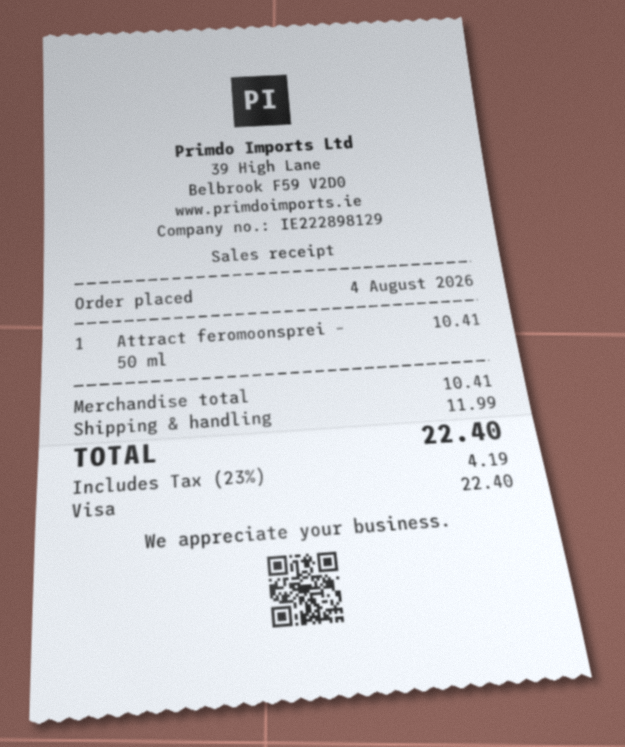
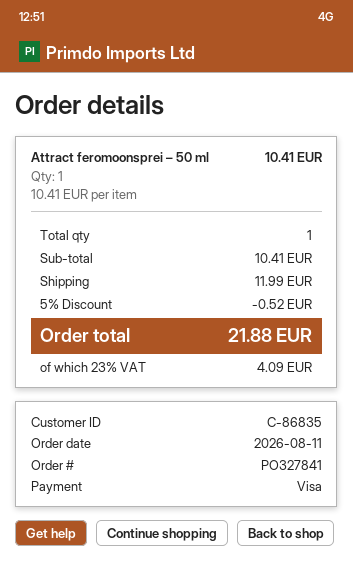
order date: 2026-08-04 -> 2026-08-11
discount: none -> 5% = 0.52
tax: 23% = 4.19 -> 23% = 4.09
total: 22.40 -> 21.88

